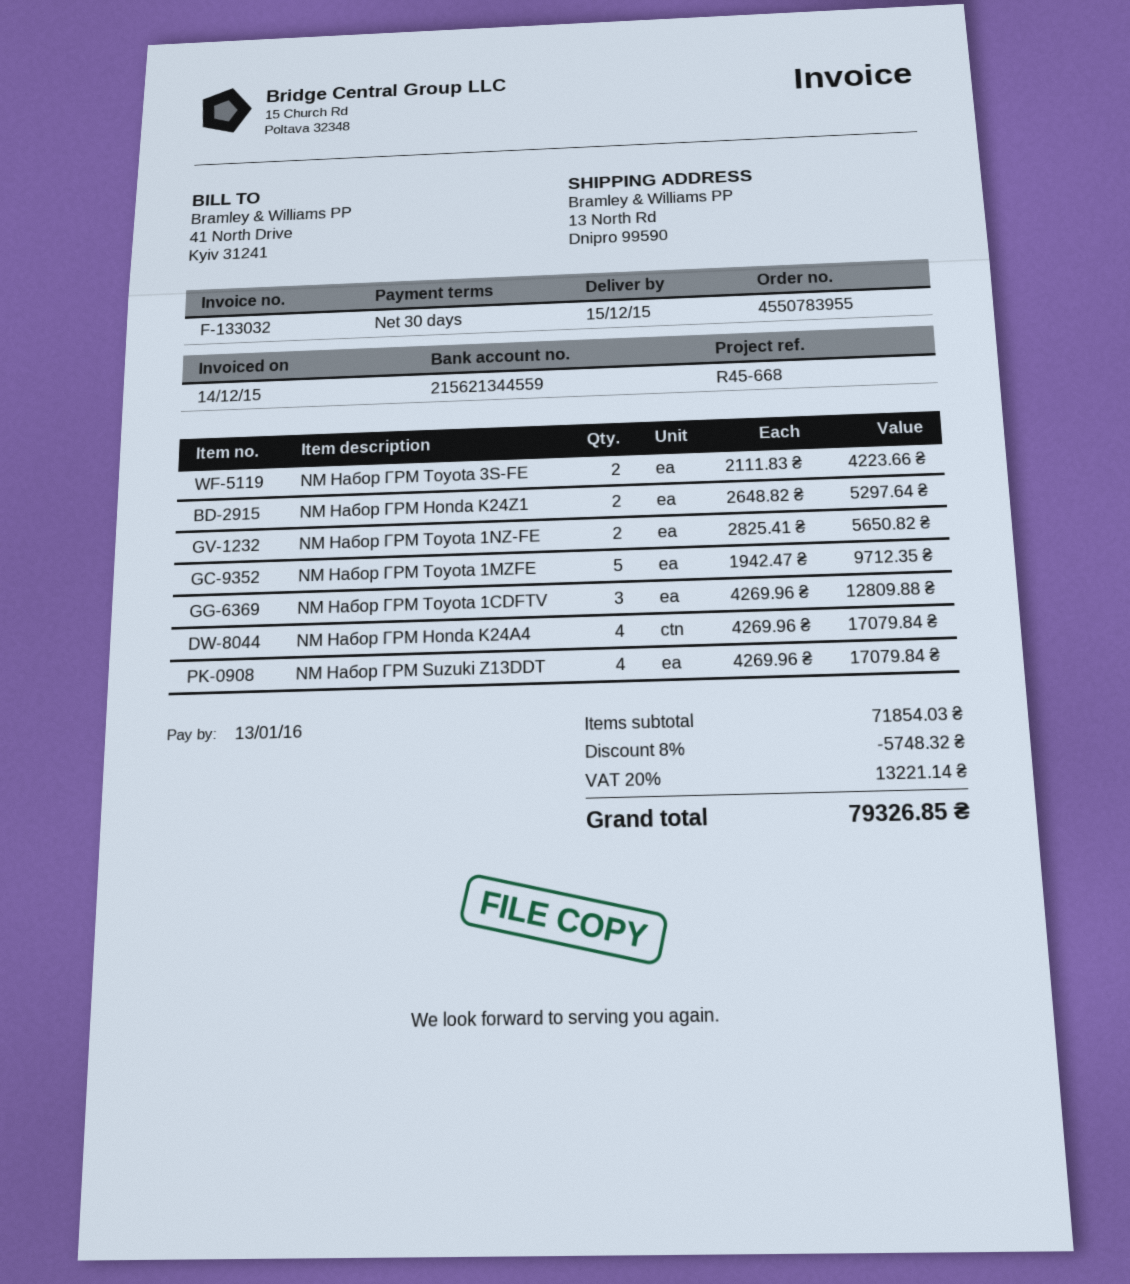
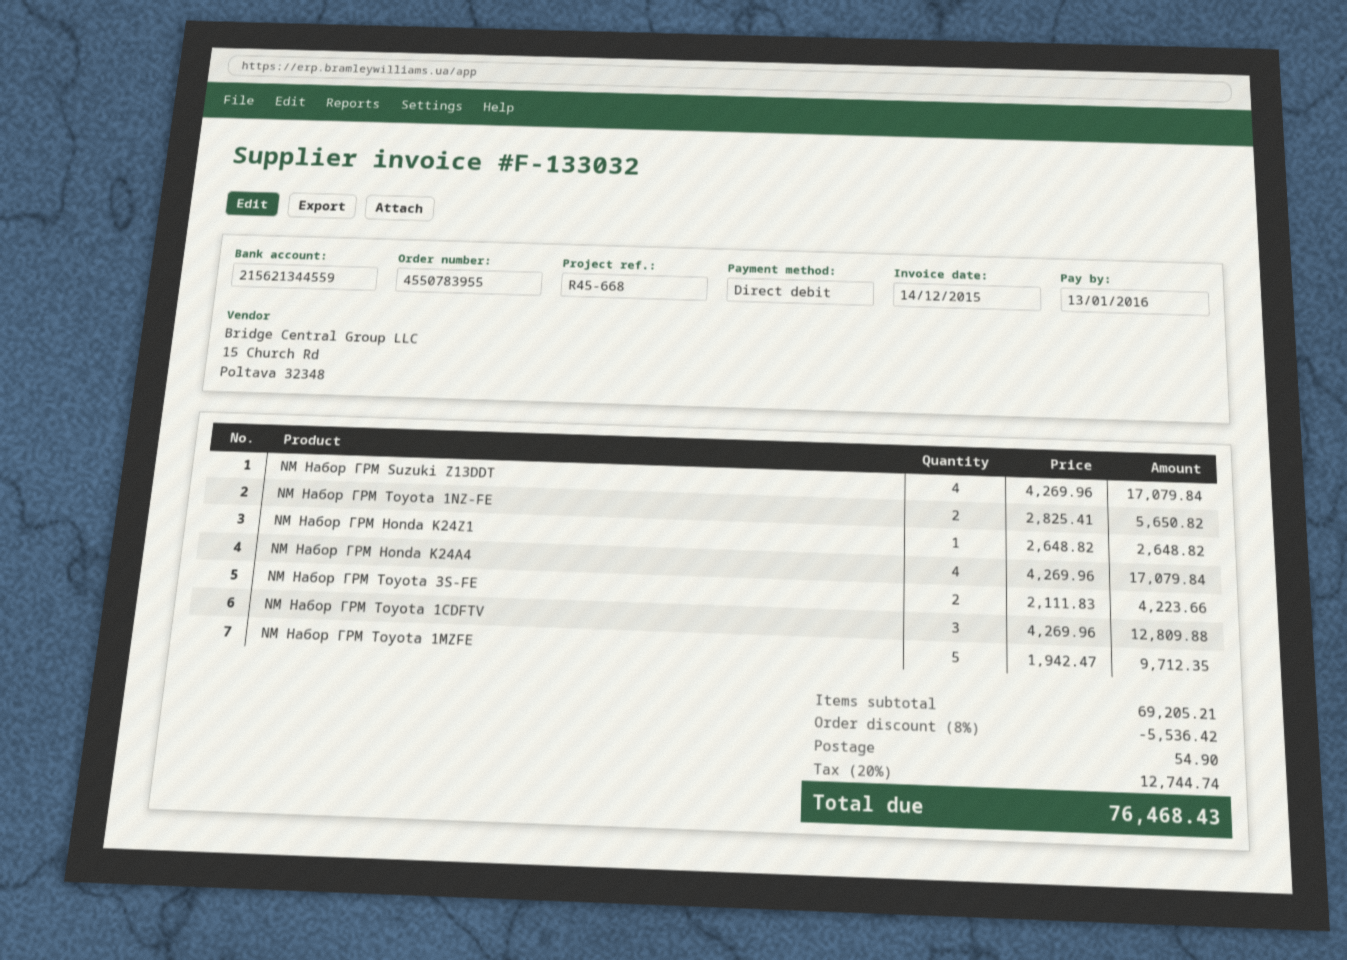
NM Набор ГРМ Honda K24Z1: 2 x 2648.82 = 5297.64 -> 1 x 2648.82 = 2648.82
subtotal: 71854.03 -> 69205.21
discount: 8% = 5748.32 -> 8% = 5536.42
shipping: none -> 54.90
tax: 20% = 13221.14 -> 20% = 12744.74
total: 79326.85 -> 76468.43

